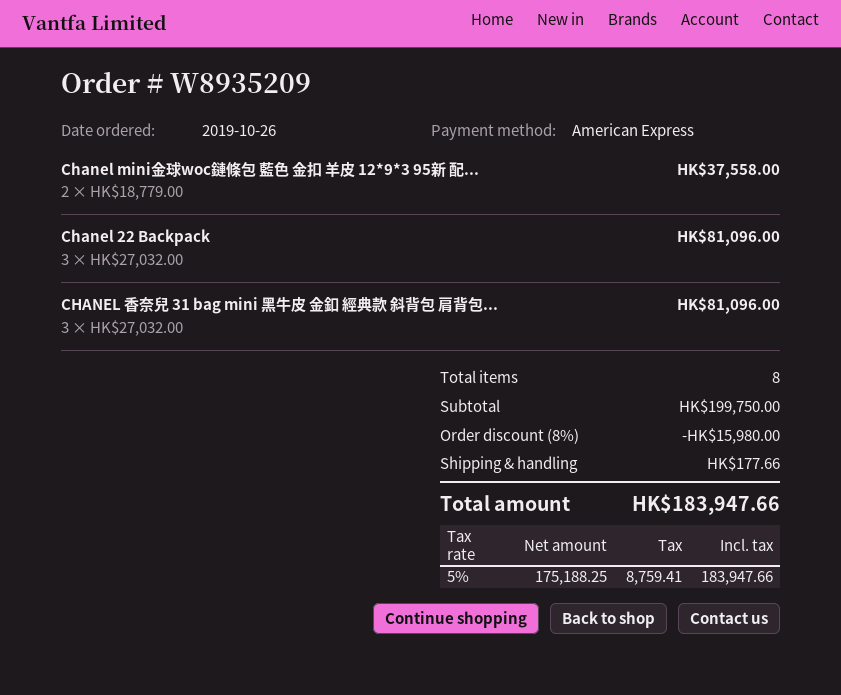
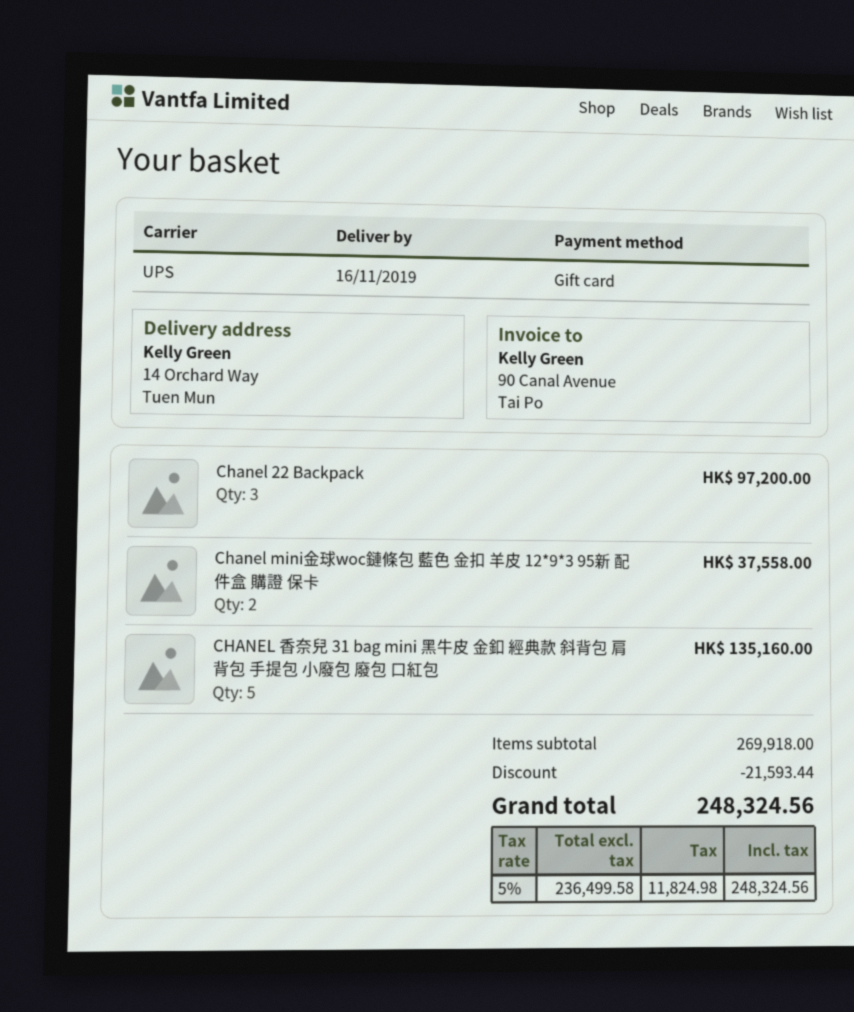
payment method: American Express -> gift card
Chanel 22 Backpack: 3 for 81096.00 -> 3 for 97200.00
CHANEL 香奈兒 31 bag mini 黑牛皮 金釦 經典款 斜背包 肩背包...: 3 for 81096.00 -> 5 for 135160.00
subtotal: 199750.00 -> 269918.00
discount: 15980.00 -> 21593.44
shipping: 177.66 -> none
net: 175188.25 -> 236499.58
tax: 5% = 8759.41 -> 5% = 11824.98
total: 183947.66 -> 248324.56

